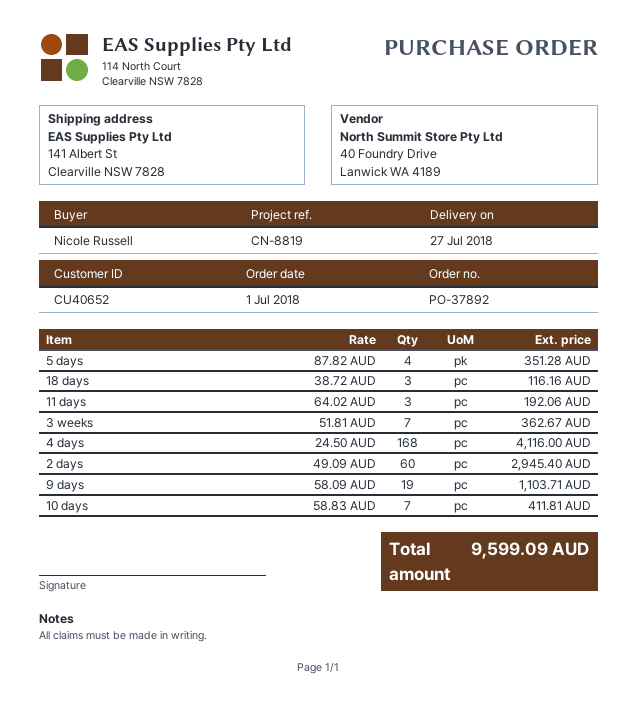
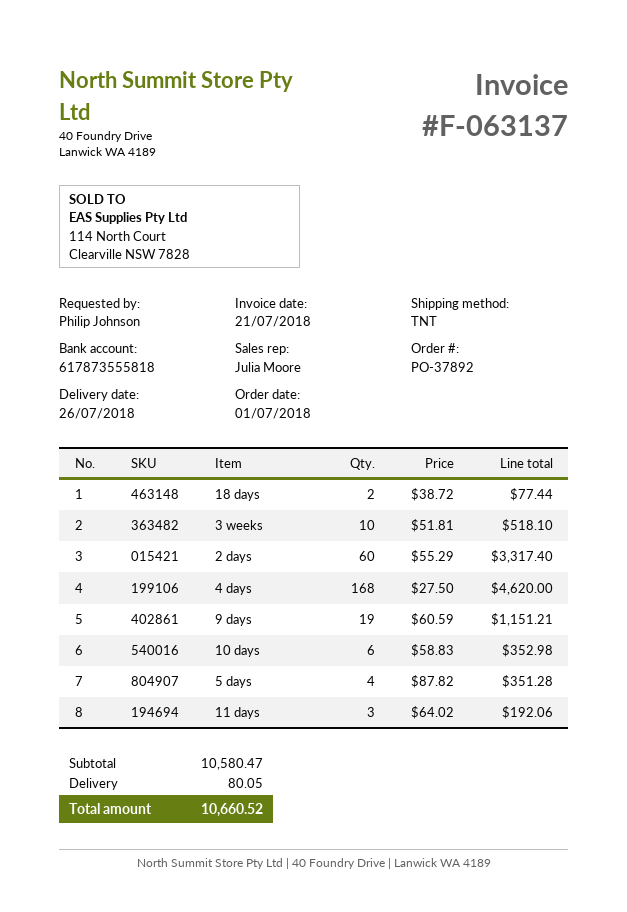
delivery date: 2018-07-27 -> 2018-07-26
ordered by: Nicole Russell -> Philip Johnson
18 days: 3 x 38.72 = 116.16 -> 2 x 38.72 = 77.44
3 weeks: 7 x 51.81 = 362.67 -> 10 x 51.81 = 518.10
4 days: 168 x 24.50 = 4116.00 -> 168 x 27.50 = 4620.00
2 days: 60 x 49.09 = 2945.40 -> 60 x 55.29 = 3317.40
9 days: 19 x 58.09 = 1103.71 -> 19 x 60.59 = 1151.21
10 days: 7 x 58.83 = 411.81 -> 6 x 58.83 = 352.98
shipping: none -> 80.05
total: 9599.09 -> 10660.52

